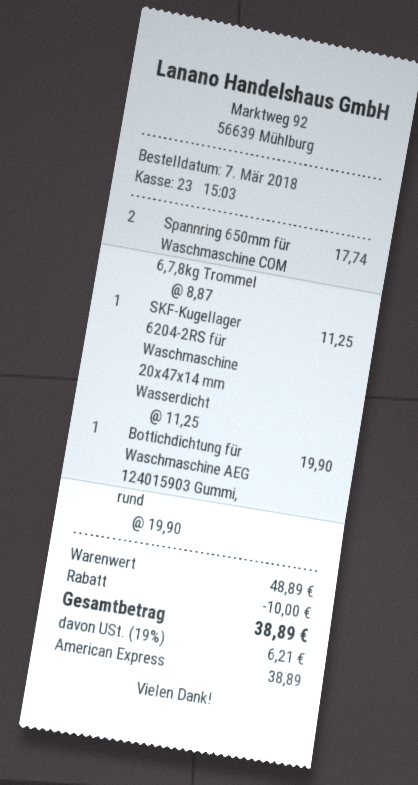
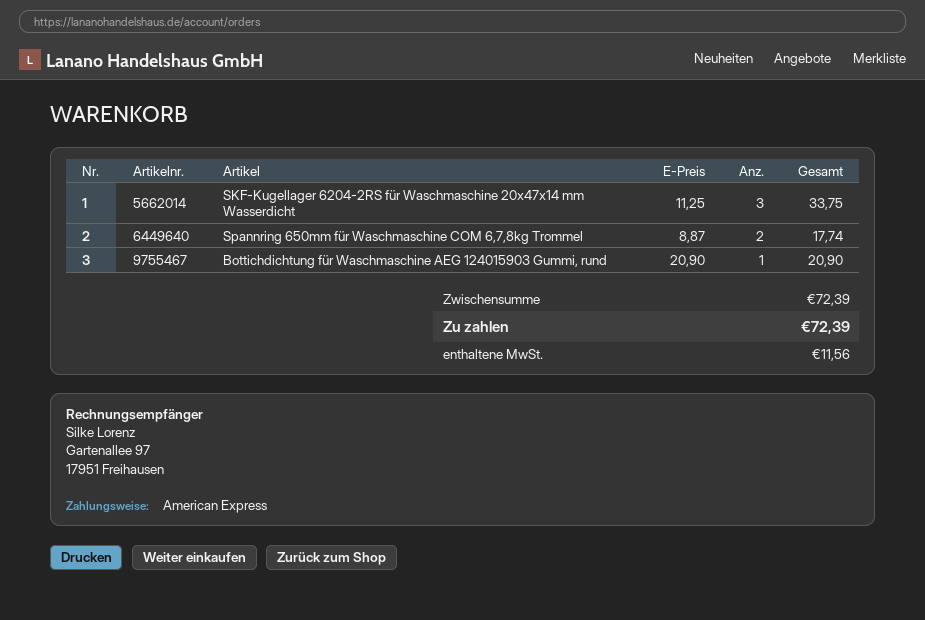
SKF-Kugellager 6204-2RS für Waschmaschine 20x47x14 mm Wasserdicht: 1 x 11.25 = 11.25 -> 3 x 11.25 = 33.75
Bottichdichtung für Waschmaschine AEG 124015903 Gummi, rund: 1 x 19.90 = 19.90 -> 1 x 20.90 = 20.90
subtotal: 48.89 -> 72.39
discount: 10.00 -> none
tax: 6.21 -> 11.56
total: 38.89 -> 72.39

